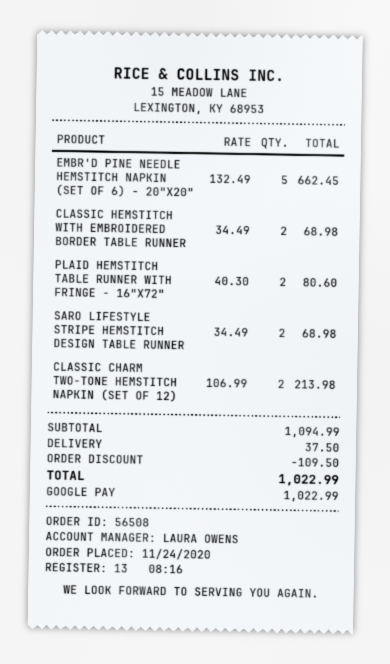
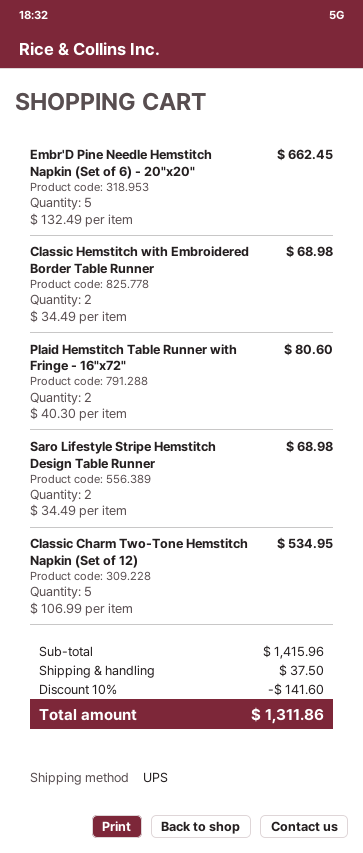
CLASSIC CHARM TWO-TONE HEMSTITCH NAPKIN (SET OF 12): 2 x 106.99 = 213.98 -> 5 x 106.99 = 534.95
subtotal: 1094.99 -> 1415.96
discount: 109.50 -> 141.60
total: 1022.99 -> 1311.86

